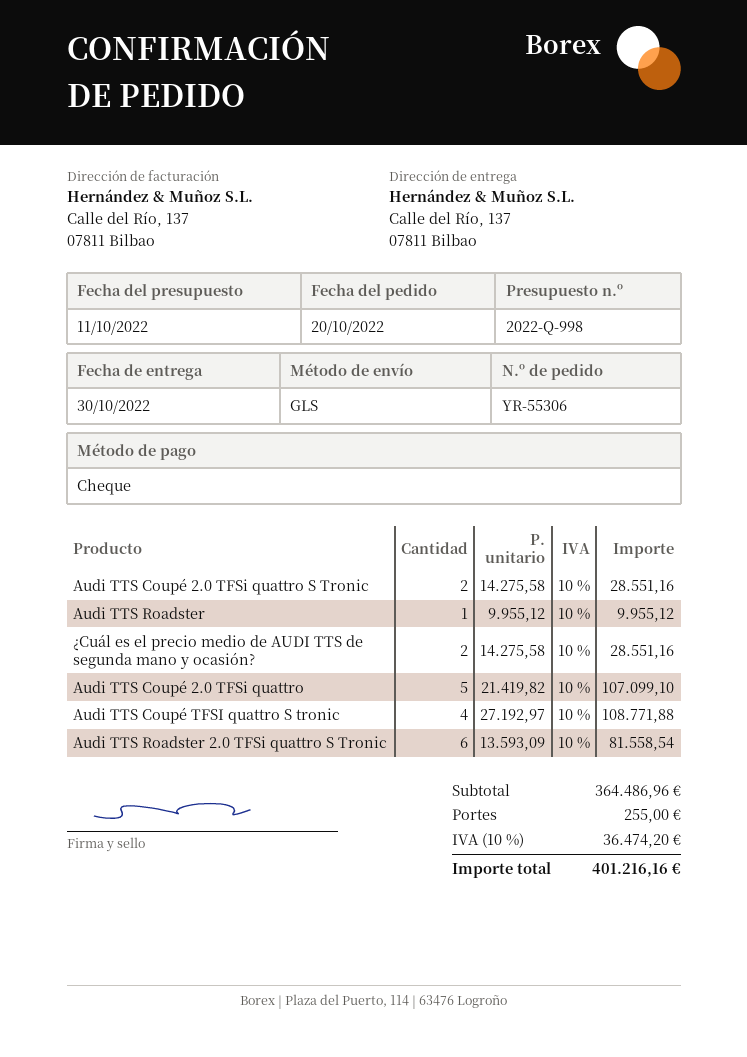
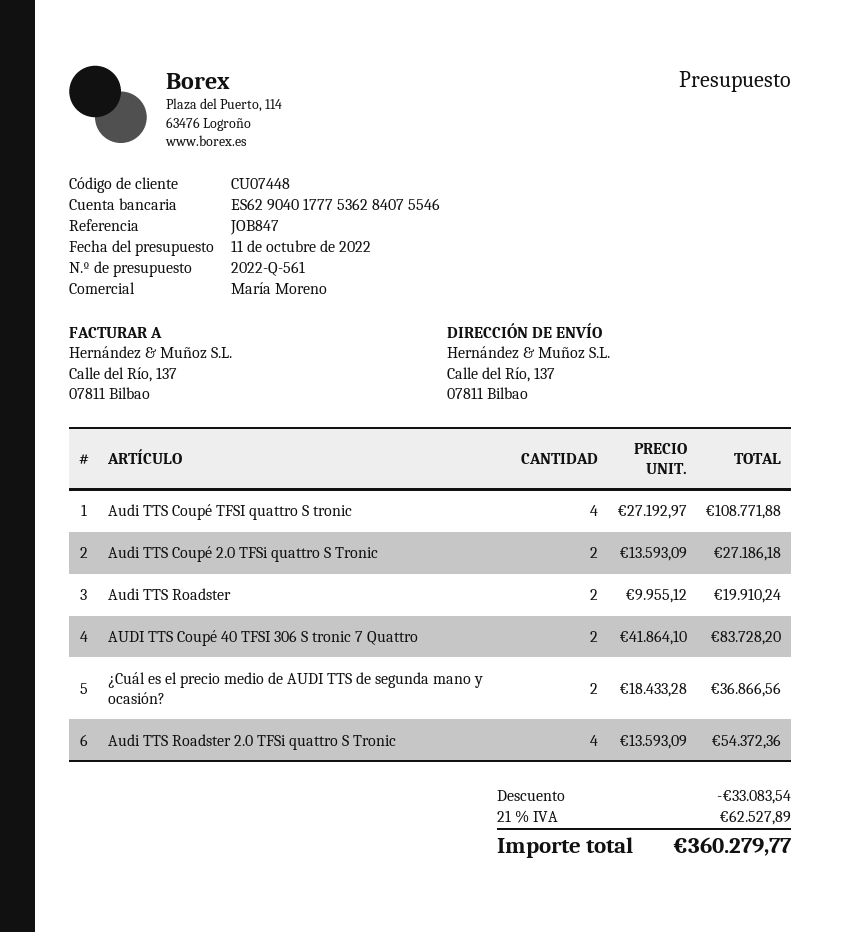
quote number: 2022-Q-998 -> 2022-Q-561
Audi TTS Coupé 2.0 TFSi quattro S Tronic: 2 x 14275.58 = 28551.16 -> 2 x 13593.09 = 27186.18
Audi TTS Roadster: 1 x 9955.12 = 9955.12 -> 2 x 9955.12 = 19910.24
¿Cuál es el precio medio de AUDI TTS de segunda mano y ocasión?: 2 x 14275.58 = 28551.16 -> 2 x 18433.28 = 36866.56
Audi TTS Coupé 2.0 TFSi quattro: 5 x 21419.82 = 107099.10 -> none
Audi TTS Roadster 2.0 TFSi quattro S Tronic: 6 x 13593.09 = 81558.54 -> 4 x 13593.09 = 54372.36
AUDI TTS Coupé 40 TFSI 306 S tronic 7 Quattro: none -> 2 x 41864.10 = 83728.20
discount: none -> 33083.54
shipping: 255.00 -> none
tax: 10% = 36474.20 -> 21% = 62527.89
total: 401216.16 -> 360279.77

